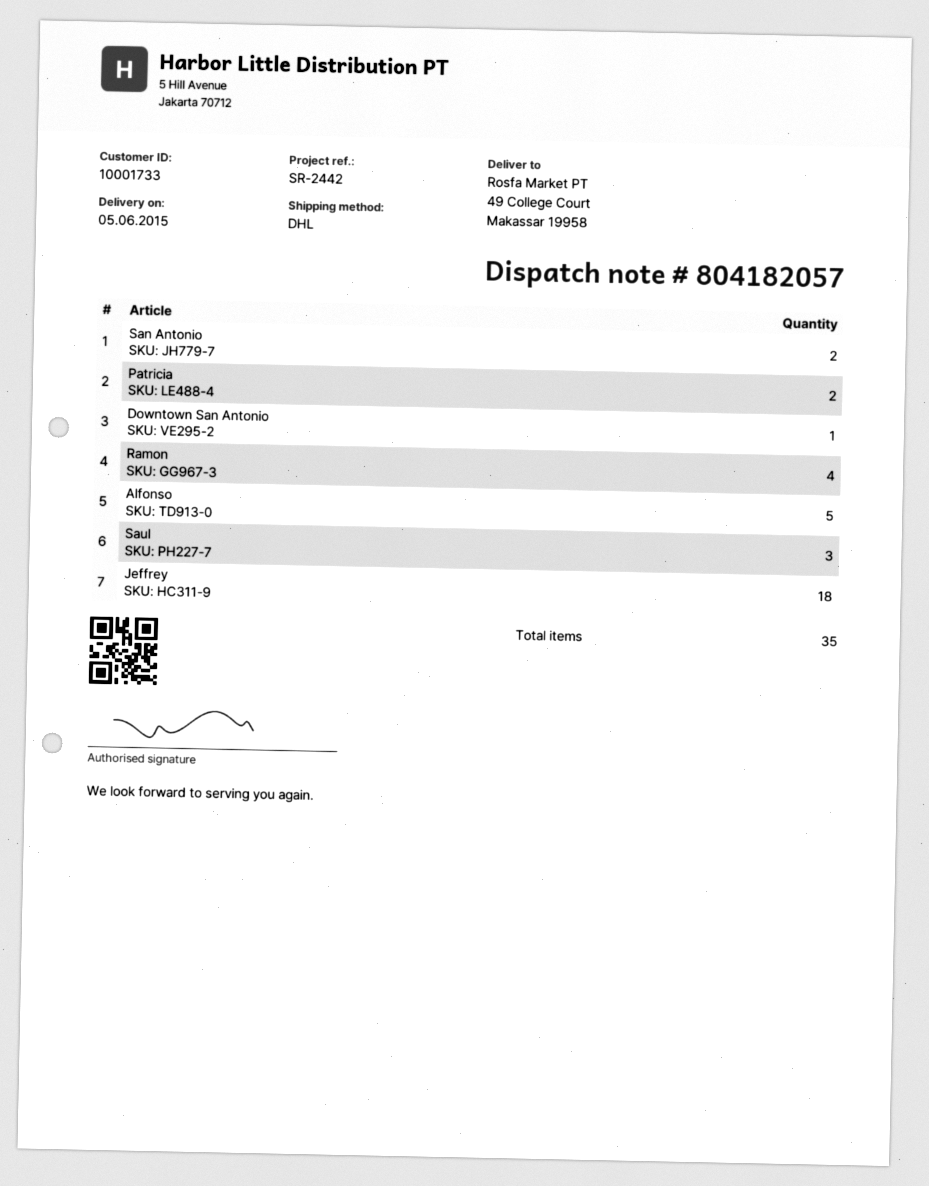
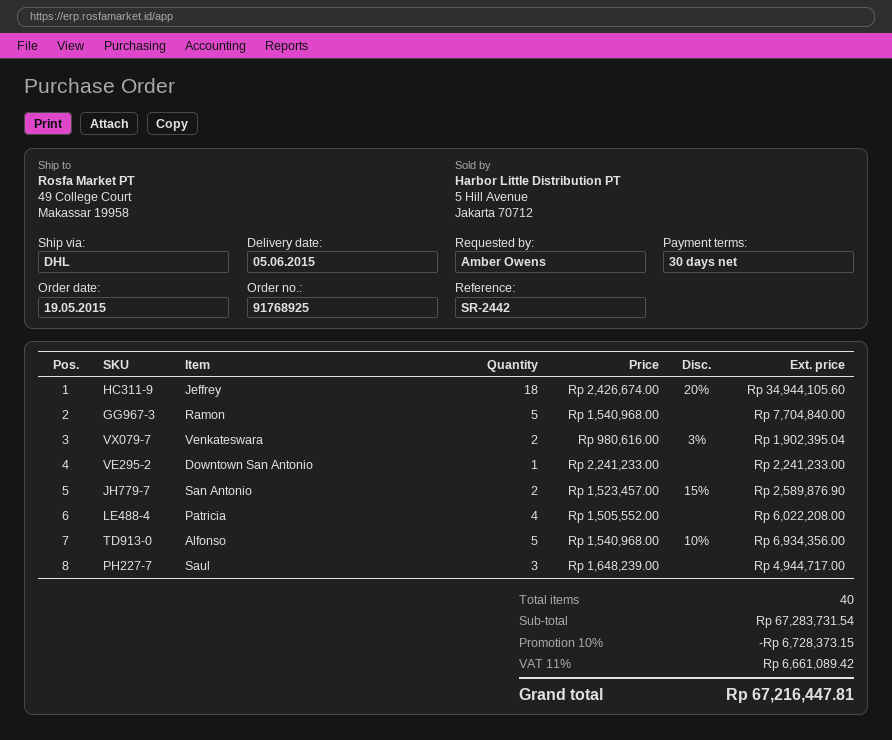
Patricia: 2 -> 4
Ramon: 4 -> 5
Venkateswara: none -> 2
total quantity: 35 -> 40

